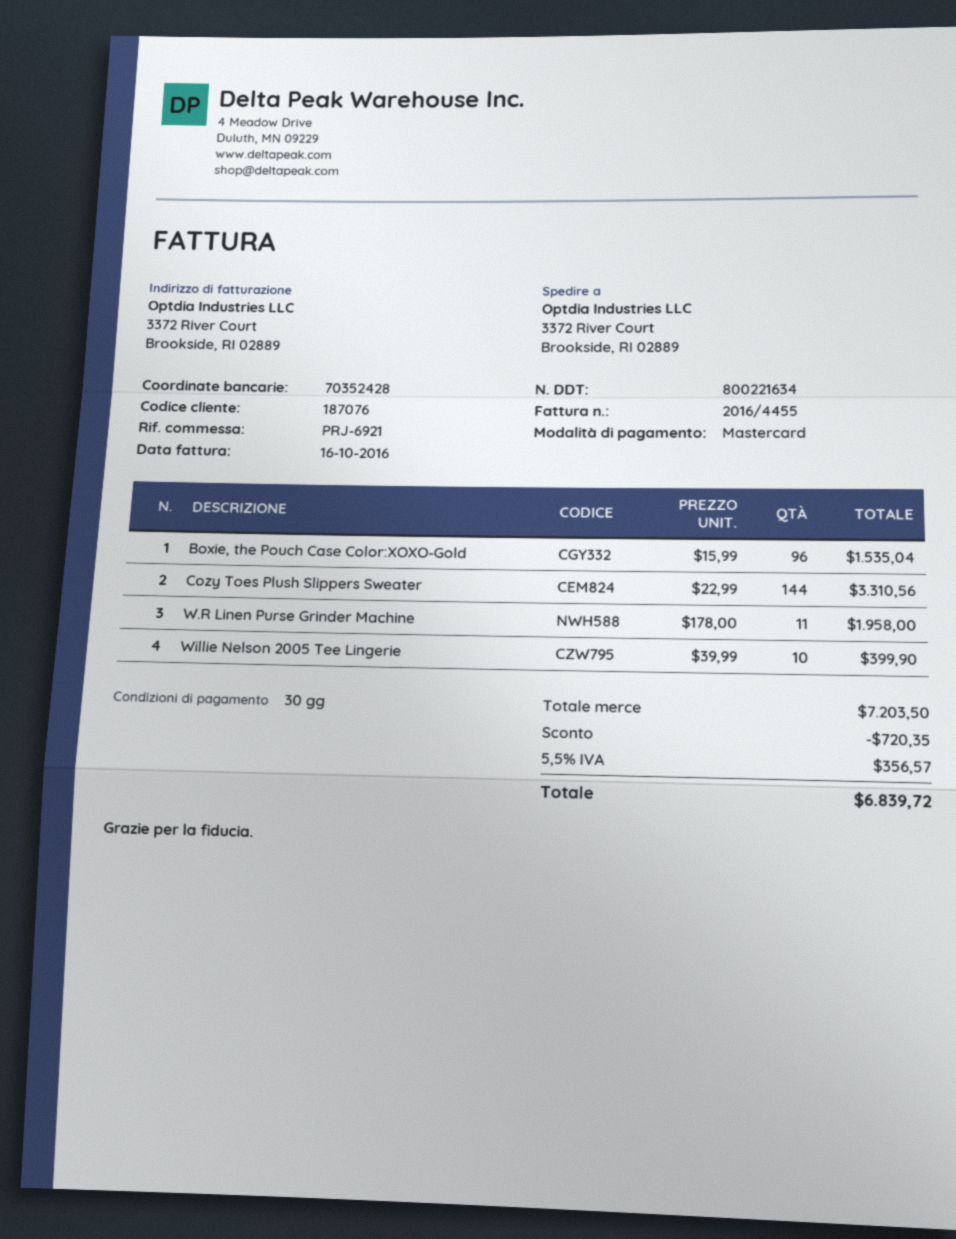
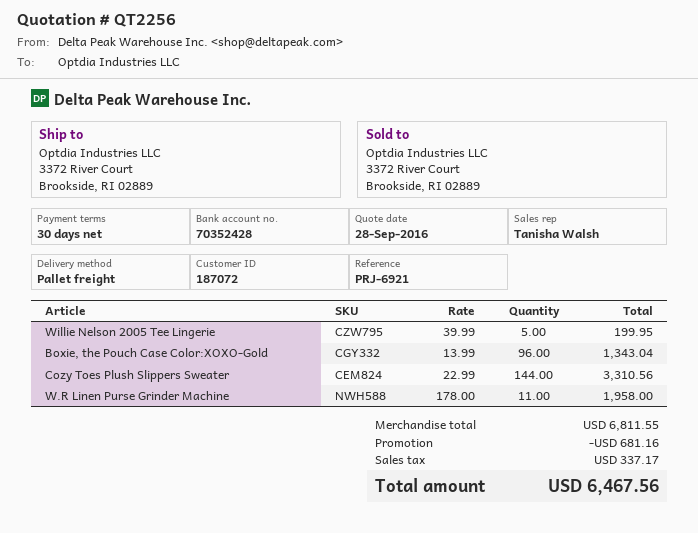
customer number: 187076 -> 187072
Boxie, the Pouch Case Color:XOXO-Gold: 96 x 15.99 = 1535.04 -> 96 x 13.99 = 1343.04
Willie Nelson 2005 Tee Lingerie: 10 x 39.99 = 399.90 -> 5 x 39.99 = 199.95
subtotal: 7203.50 -> 6811.55
discount: 720.35 -> 681.16
tax: 356.57 -> 337.17
total: 6839.72 -> 6467.56

